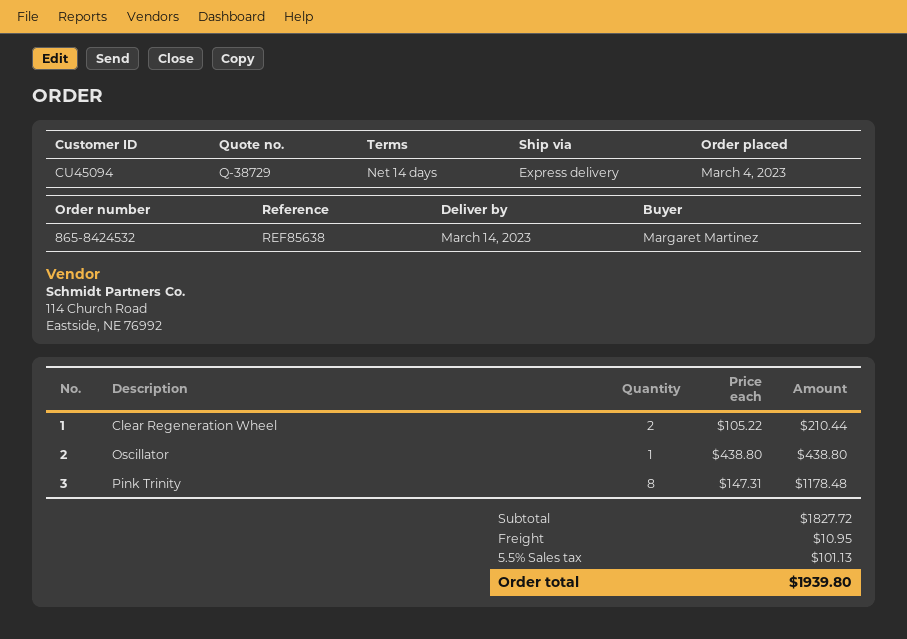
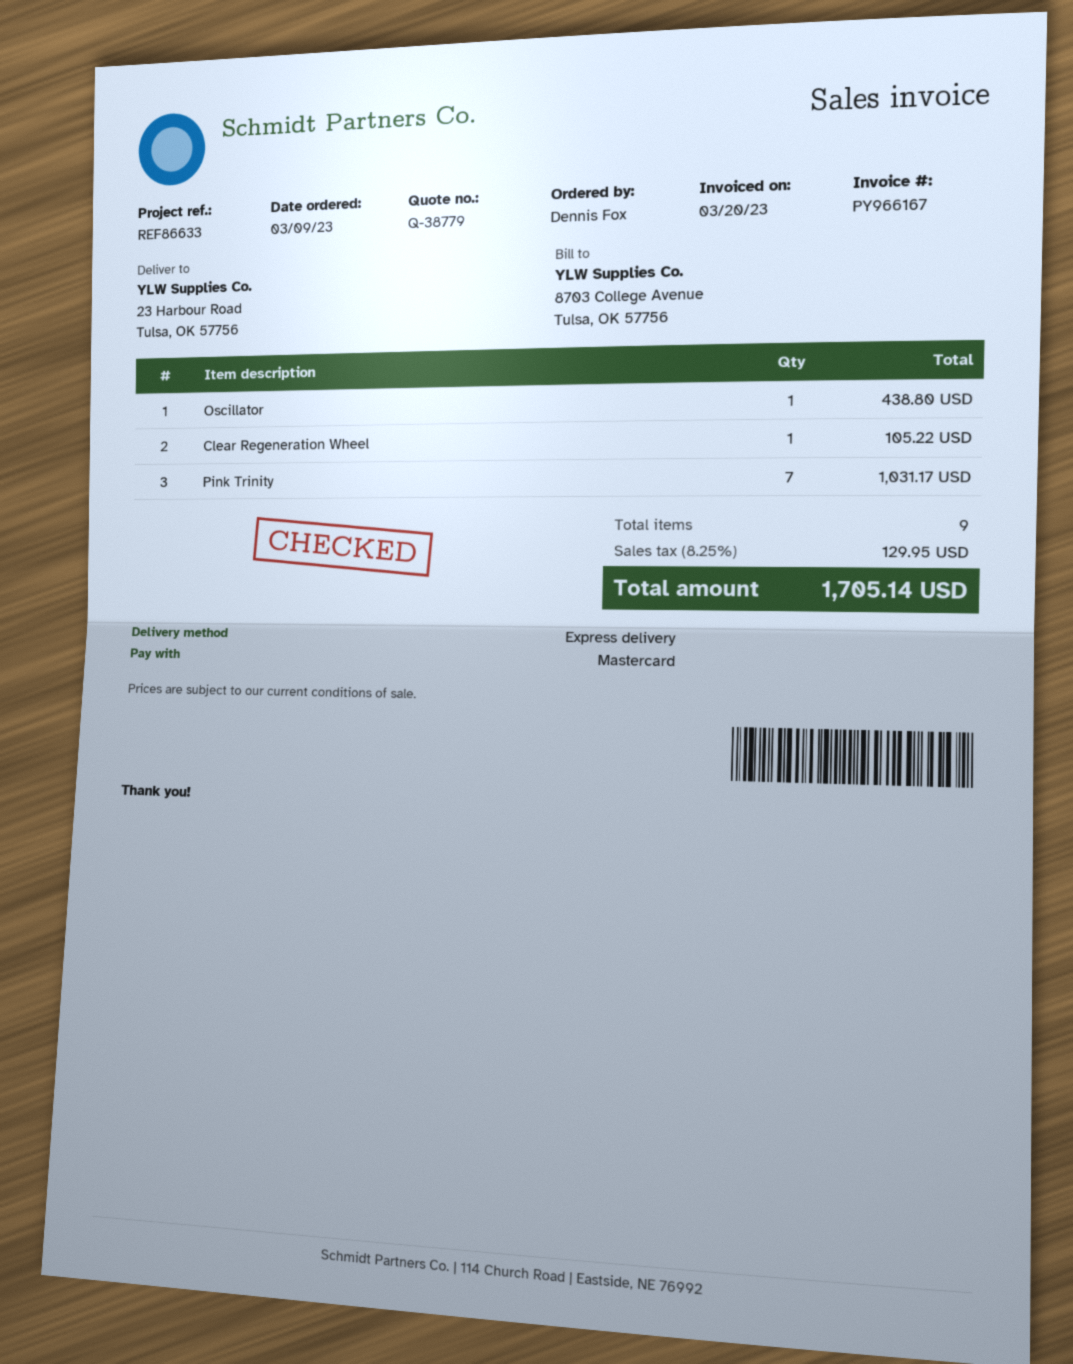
quote number: Q-38729 -> Q-38779
order date: 2023-03-04 -> 2023-03-09
reference: REF85638 -> REF86633
ordered by: Margaret Martinez -> Dennis Fox
Clear Regeneration Wheel: 2 for 210.44 -> 1 for 105.22
Pink Trinity: 8 for 1178.48 -> 7 for 1031.17
shipping: 10.95 -> none
tax: 5.5% = 101.13 -> 8.25% = 129.95
total: 1939.80 -> 1705.14

